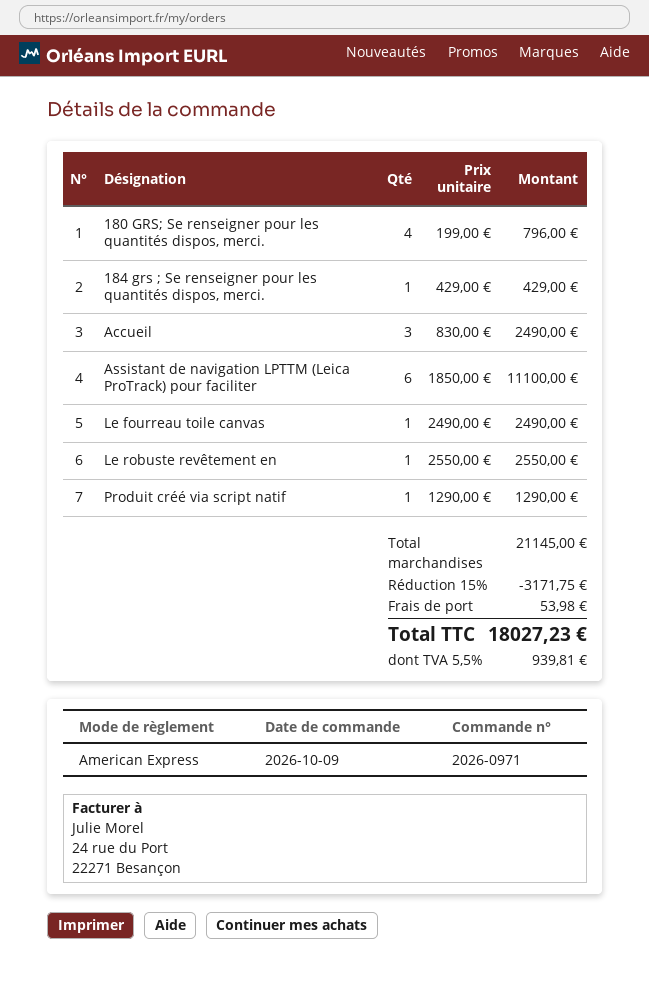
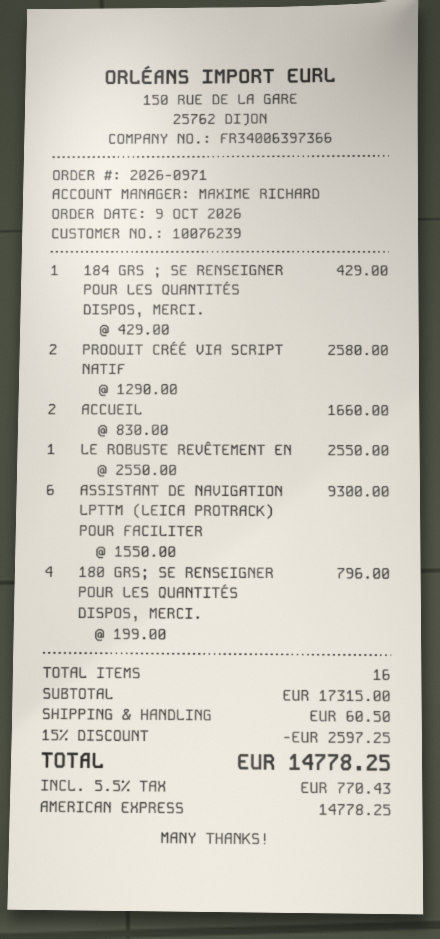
Accueil: 3 x 830.00 = 2490.00 -> 2 x 830.00 = 1660.00
Assistant de navigation LPTTM (Leica ProTrack) pour faciliter: 6 x 1850.00 = 11100.00 -> 6 x 1550.00 = 9300.00
Le fourreau toile canvas: 1 x 2490.00 = 2490.00 -> none
Produit créé via script natif: 1 x 1290.00 = 1290.00 -> 2 x 1290.00 = 2580.00
subtotal: 21145.00 -> 17315.00
discount: 15% = 3171.75 -> 15% = 2597.25
shipping: 53.98 -> 60.50
tax: 5.5% = 939.81 -> 5.5% = 770.43
total: 18027.23 -> 14778.25

